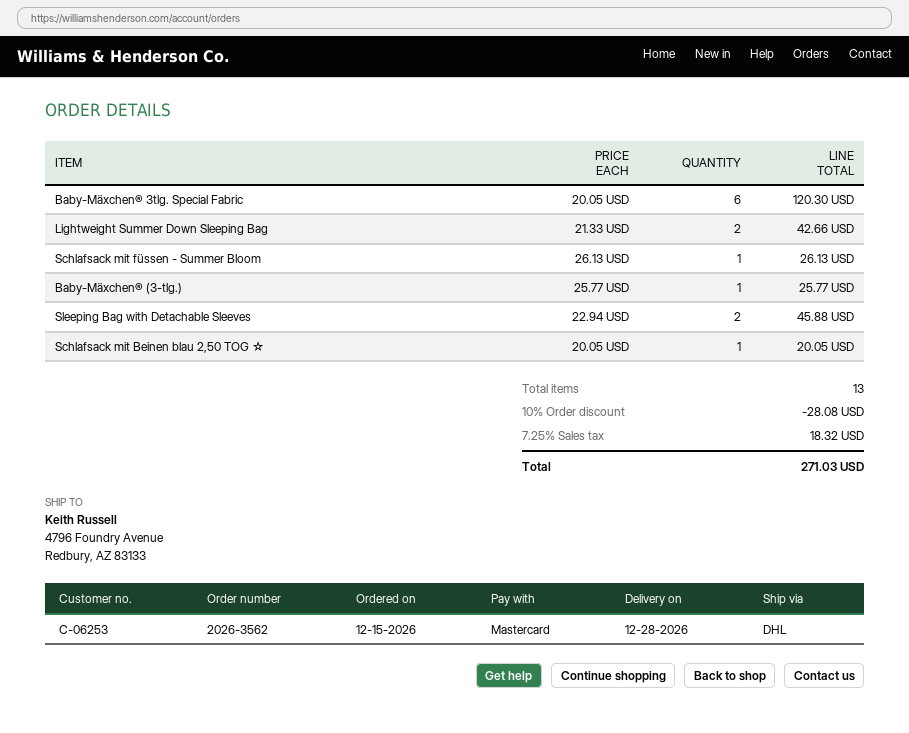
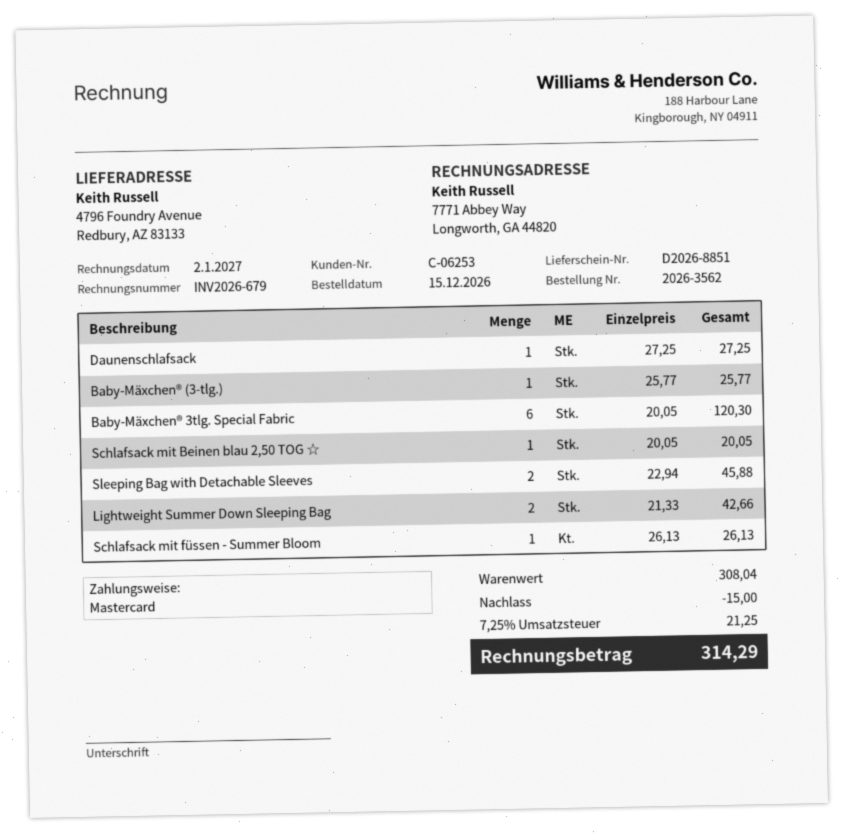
Daunenschlafsack: none -> 1 x 27.25 = 27.25
discount: 28.08 -> 15.00
tax: 7.25% = 18.32 -> 7.25% = 21.25
total: 271.03 -> 314.29

